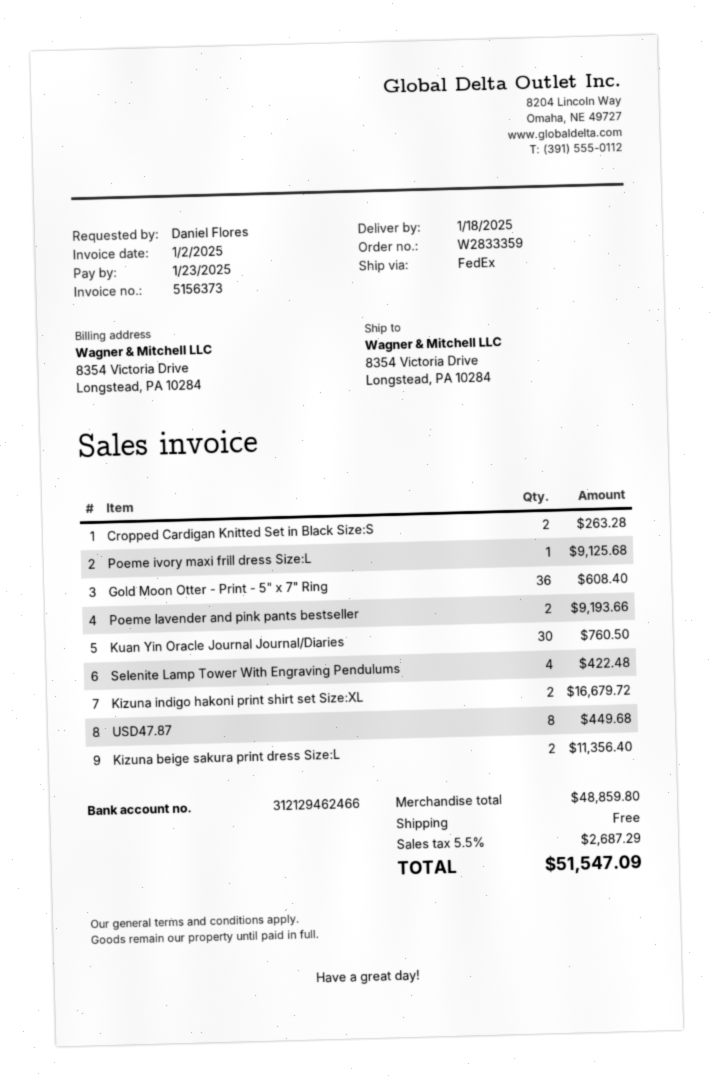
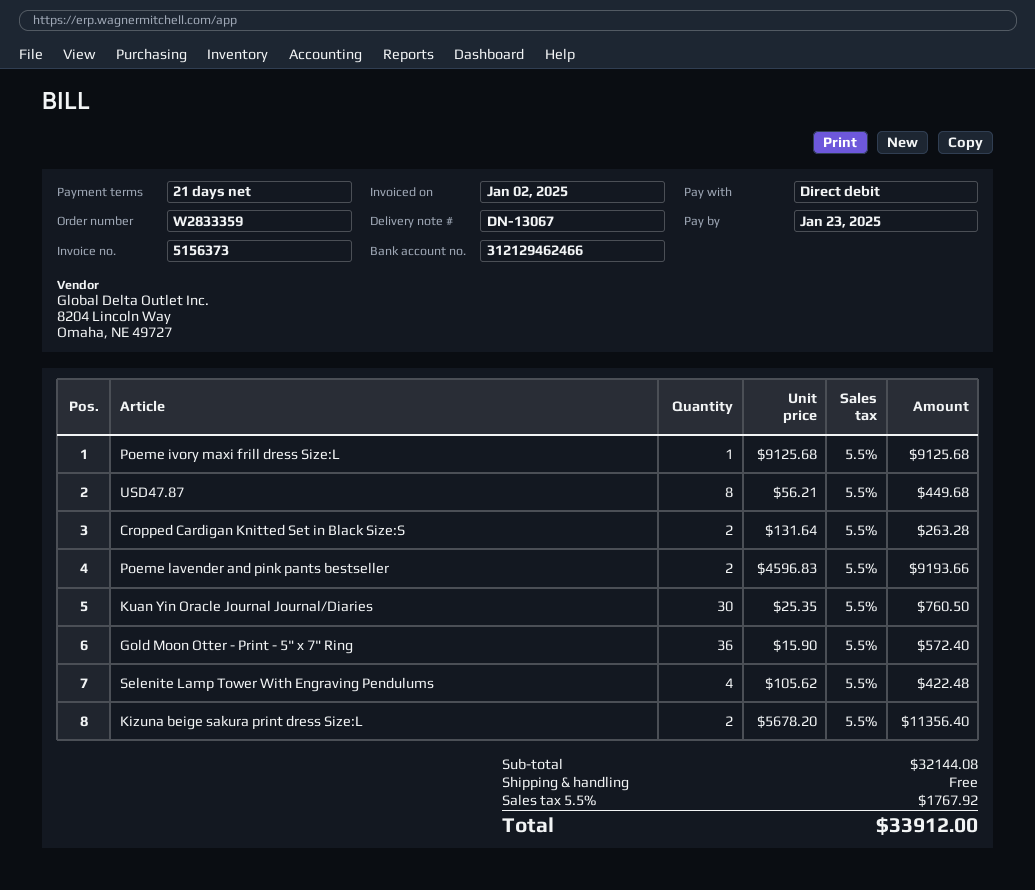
Gold Moon Otter - Print - 5" x 7" Ring: 36 for 608.40 -> 36 for 572.40
Kizuna indigo hakoni print shirt set Size:XL: 2 for 16679.72 -> none
subtotal: 48859.80 -> 32144.08
tax: 5.5% = 2687.29 -> 5.5% = 1767.92
total: 51547.09 -> 33912.00

